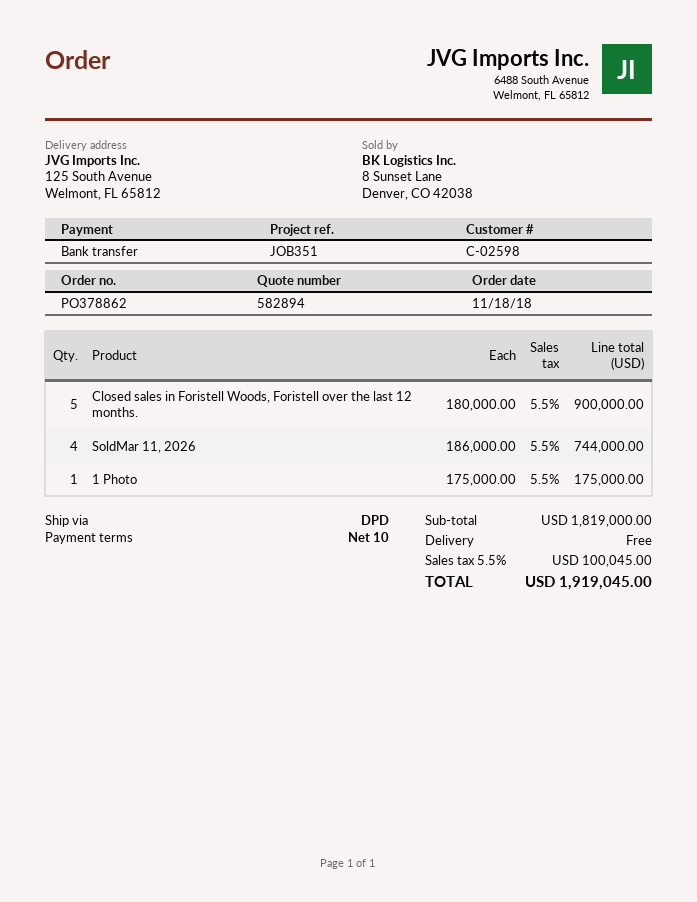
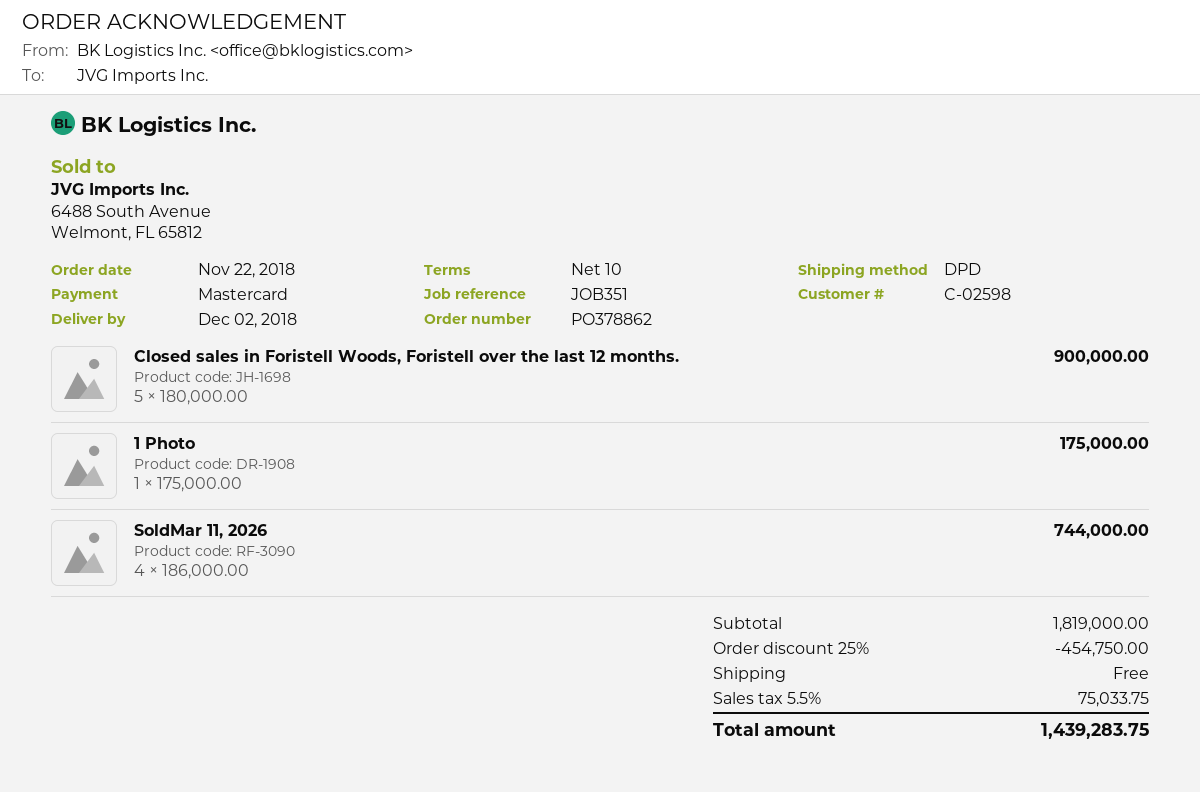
order date: 2018-11-18 -> 2018-11-22
payment method: bank transfer -> Mastercard
discount: none -> 25% = 454750.00
tax: 5.5% = 100045.00 -> 5.5% = 75033.75
total: 1919045.00 -> 1439283.75

